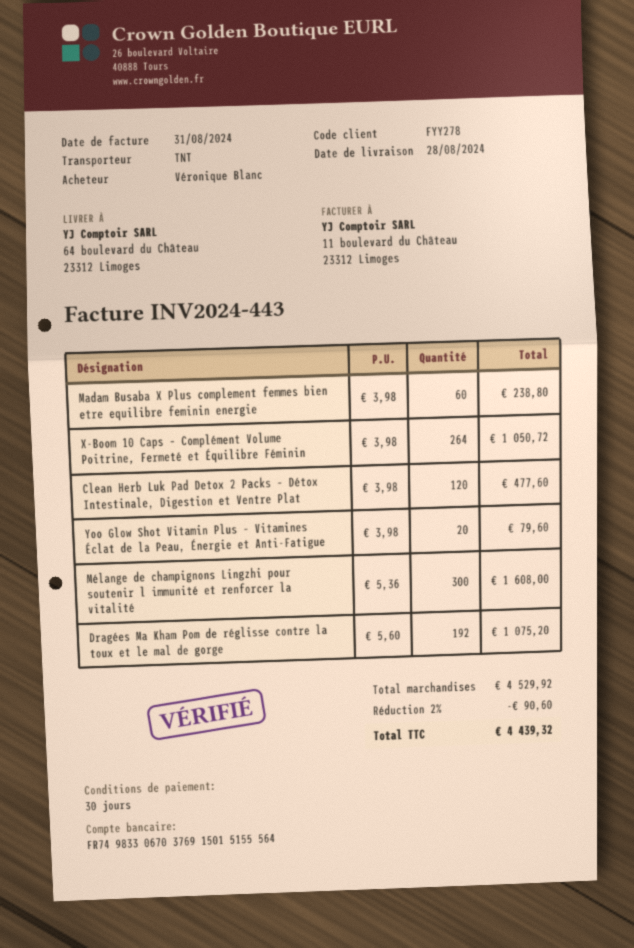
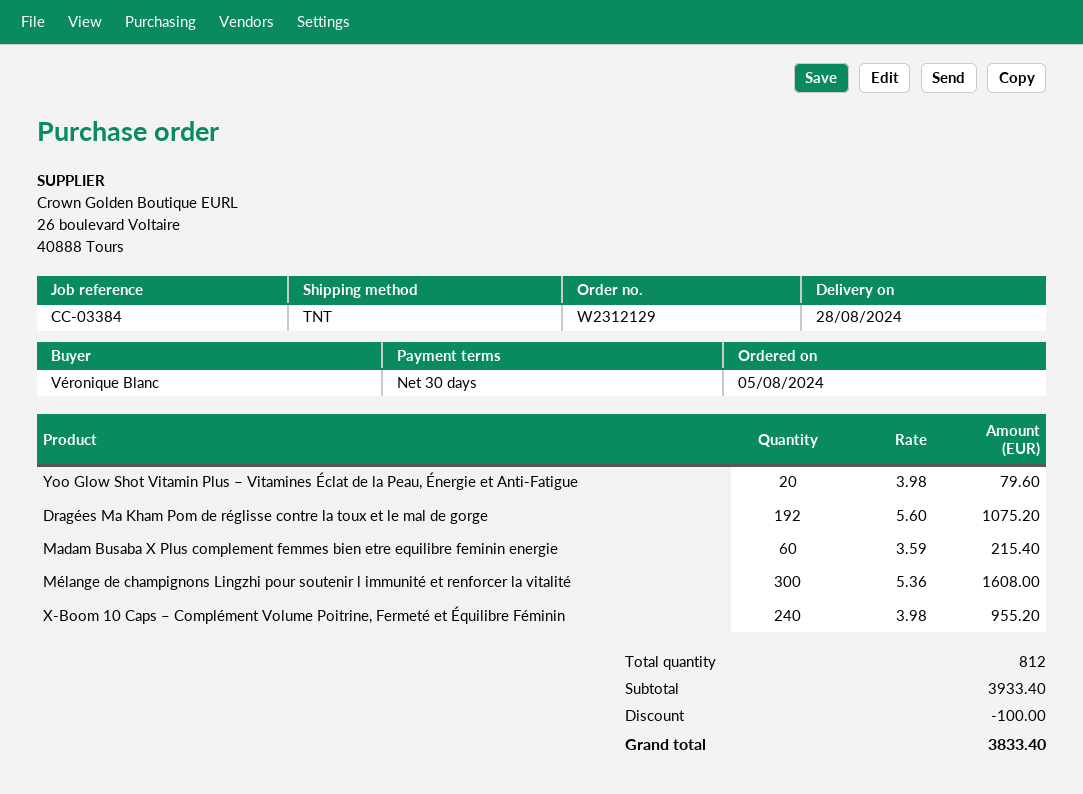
Madam Busaba X Plus complement femmes bien etre equilibre feminin energie: 60 x 3.98 = 238.80 -> 60 x 3.59 = 215.40
X-Boom 10 Caps – Complément Volume Poitrine, Fermeté et Équilibre Féminin: 264 x 3.98 = 1050.72 -> 240 x 3.98 = 955.20
Clean Herb Luk Pad Detox 2 Packs – Détox Intestinale, Digestion et Ventre Plat: 120 x 3.98 = 477.60 -> none
subtotal: 4529.92 -> 3933.40
discount: 90.60 -> 100.00
total: 4439.32 -> 3833.40

